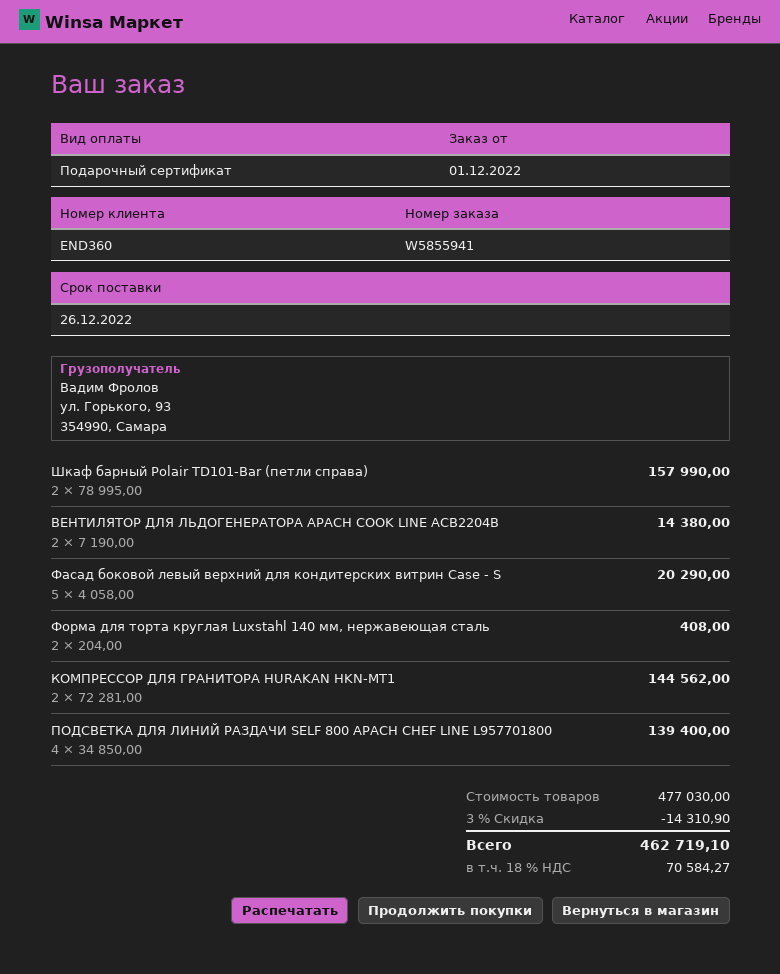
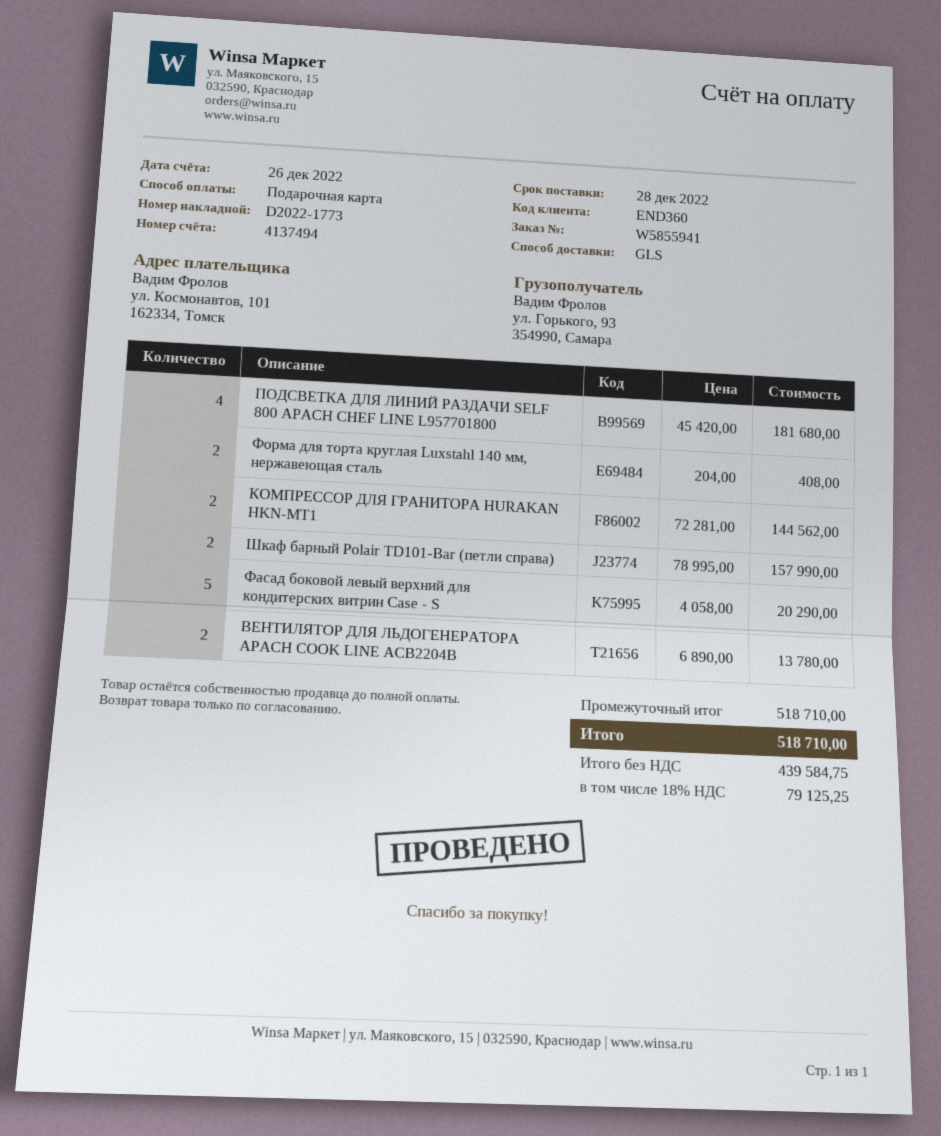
delivery date: 2022-12-26 -> 2022-12-28
ВЕНТИЛЯТОР ДЛЯ ЛЬДОГЕНЕРАТОРА APACH COOK LINE ACB2204B: 2 x 7190.00 = 14380.00 -> 2 x 6890.00 = 13780.00
ПОДСВЕТКА ДЛЯ ЛИНИЙ РАЗДАЧИ SELF 800 APACH CHEF LINE L957701800: 4 x 34850.00 = 139400.00 -> 4 x 45420.00 = 181680.00
subtotal: 477030.00 -> 518710.00
discount: 3% = 14310.90 -> none
tax: 18% = 70584.27 -> 18% = 79125.25
total: 462719.10 -> 518710.00

